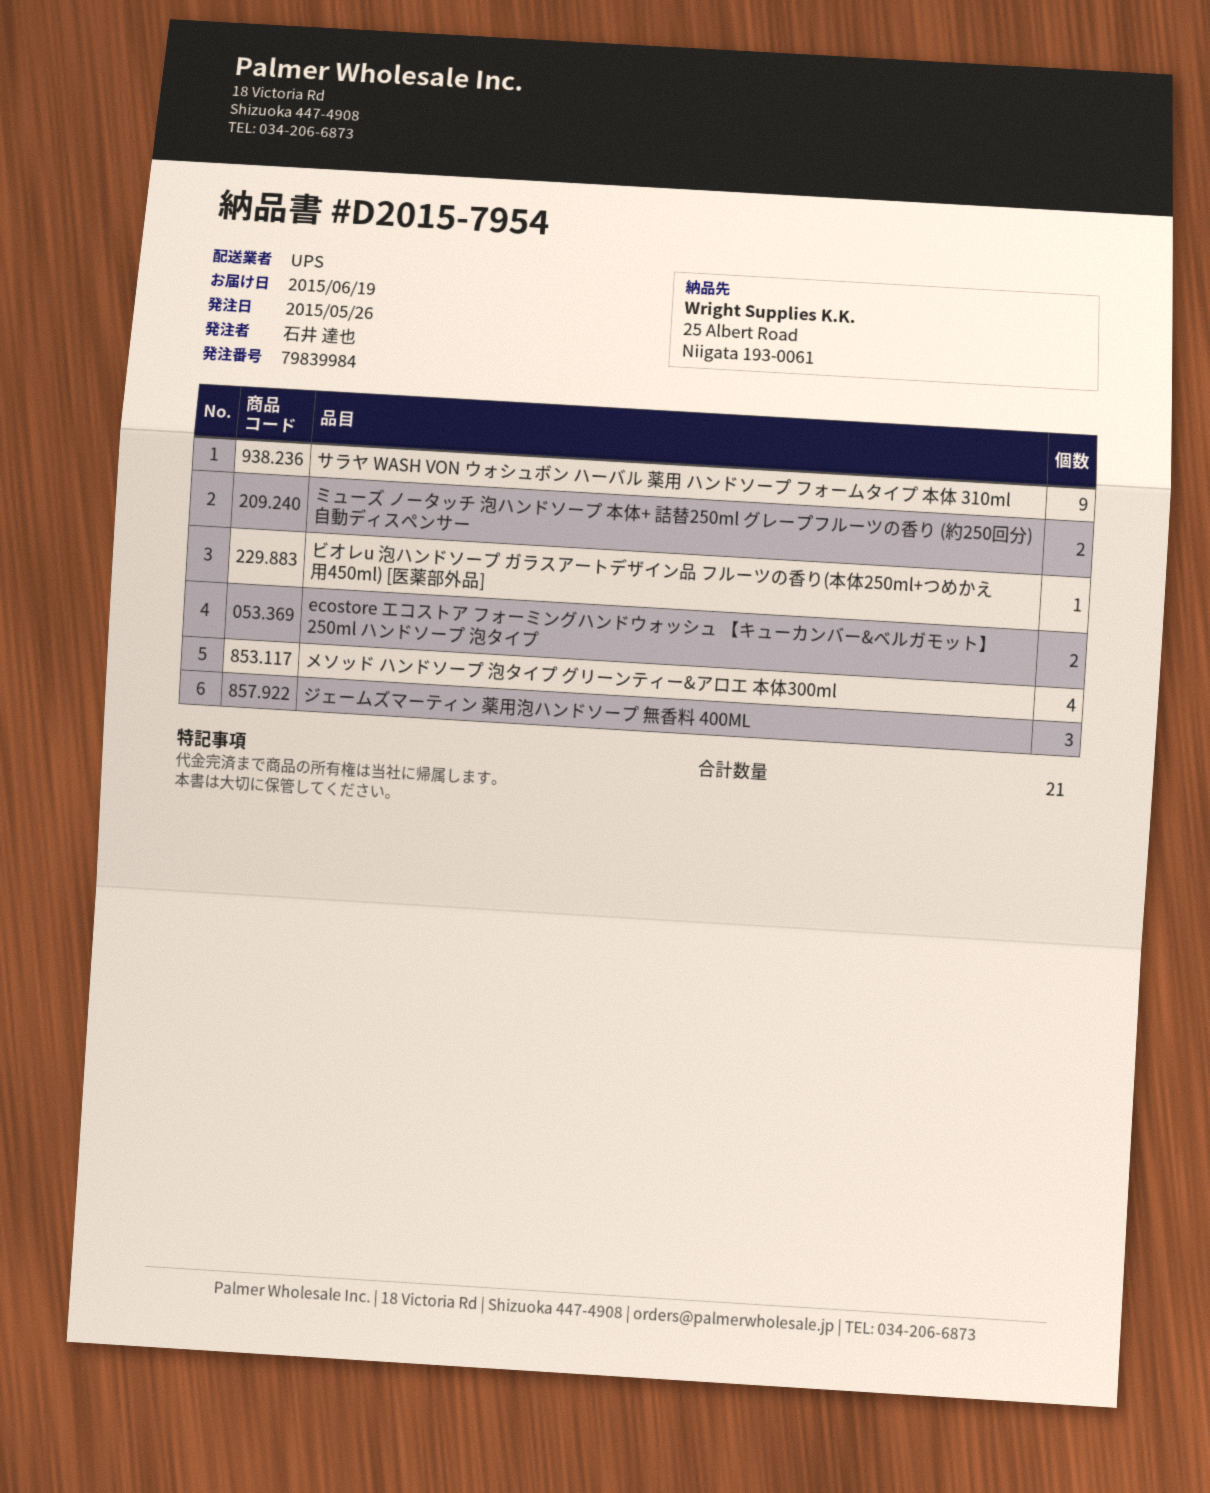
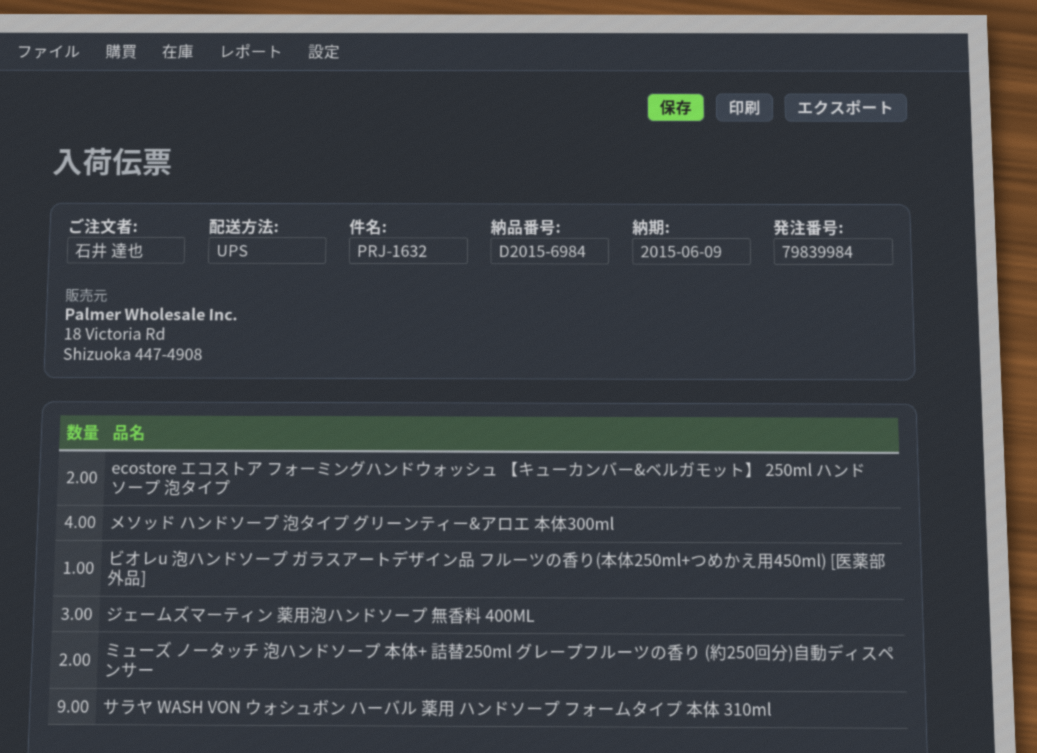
delivery note number: D2015-7954 -> D2015-6984
delivery date: 2015-06-19 -> 2015-06-09

